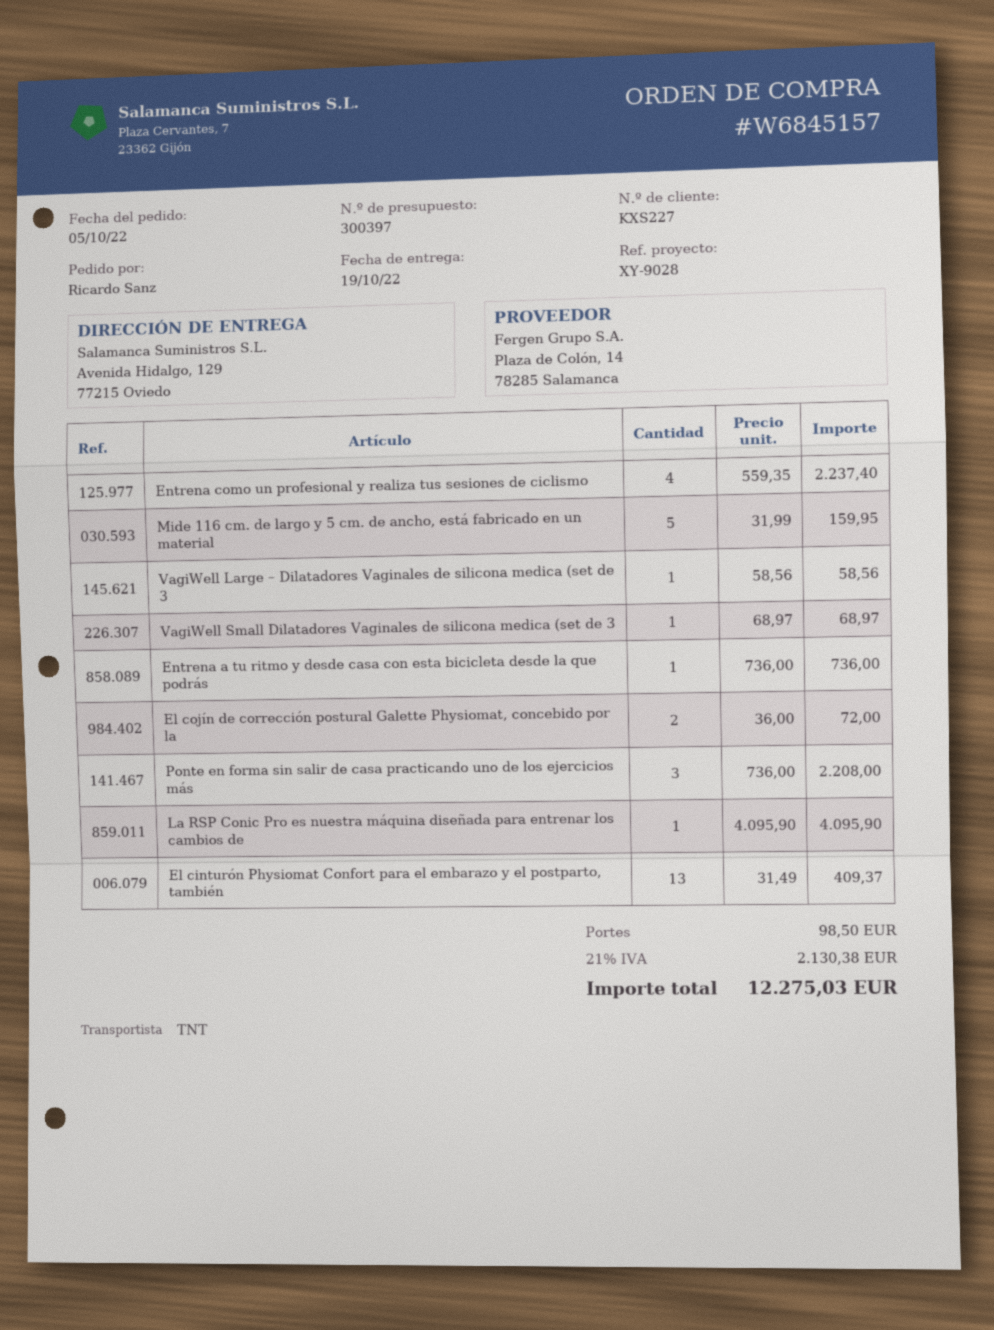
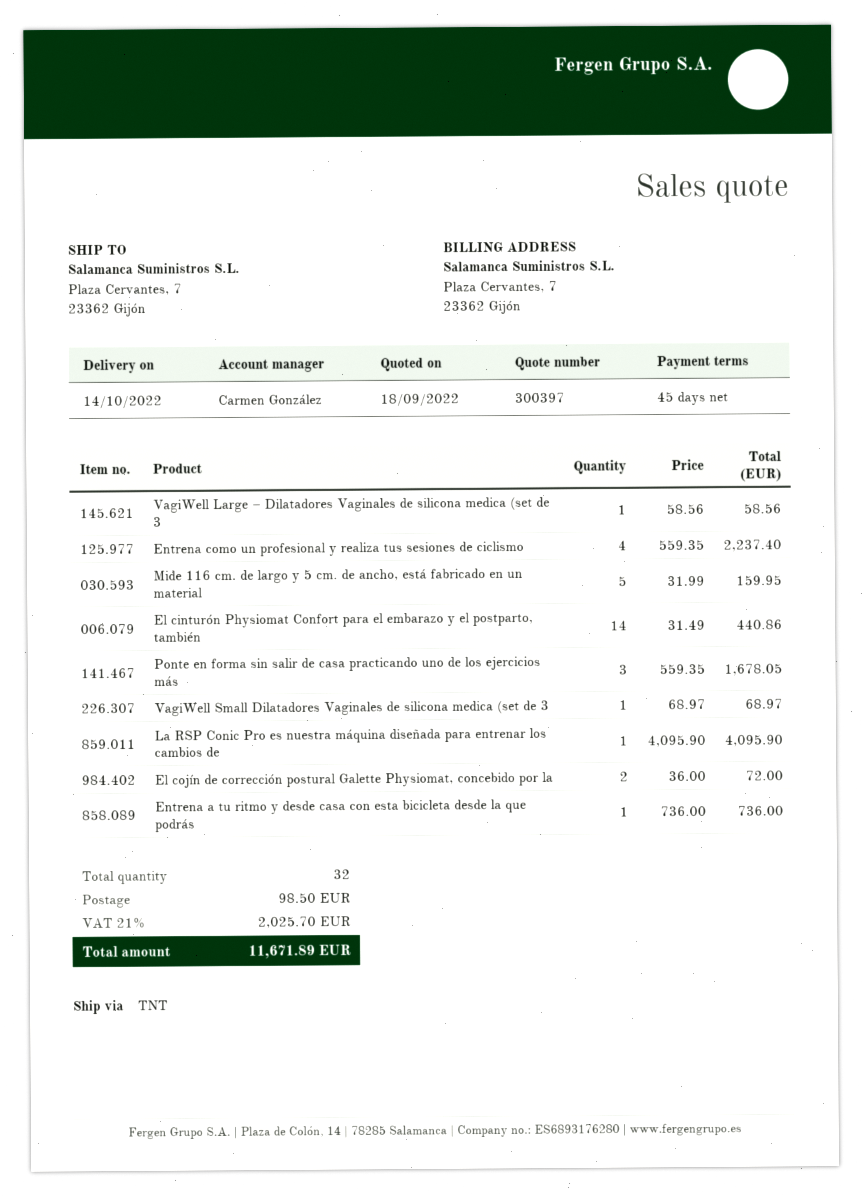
delivery date: 2022-10-19 -> 2022-10-14
ship to: Avenida Hidalgo, 129, 77215 Oviedo -> Plaza Cervantes, 7, 23362 Gijón
Ponte en forma sin salir de casa practicando uno de los ejercicios más: 3 x 736.00 = 2208.00 -> 3 x 559.35 = 1678.05
El cinturón Physiomat Confort para el embarazo y el postparto, también: 13 x 31.49 = 409.37 -> 14 x 31.49 = 440.86
tax: 21% = 2130.38 -> 21% = 2025.70
total: 12275.03 -> 11671.89

